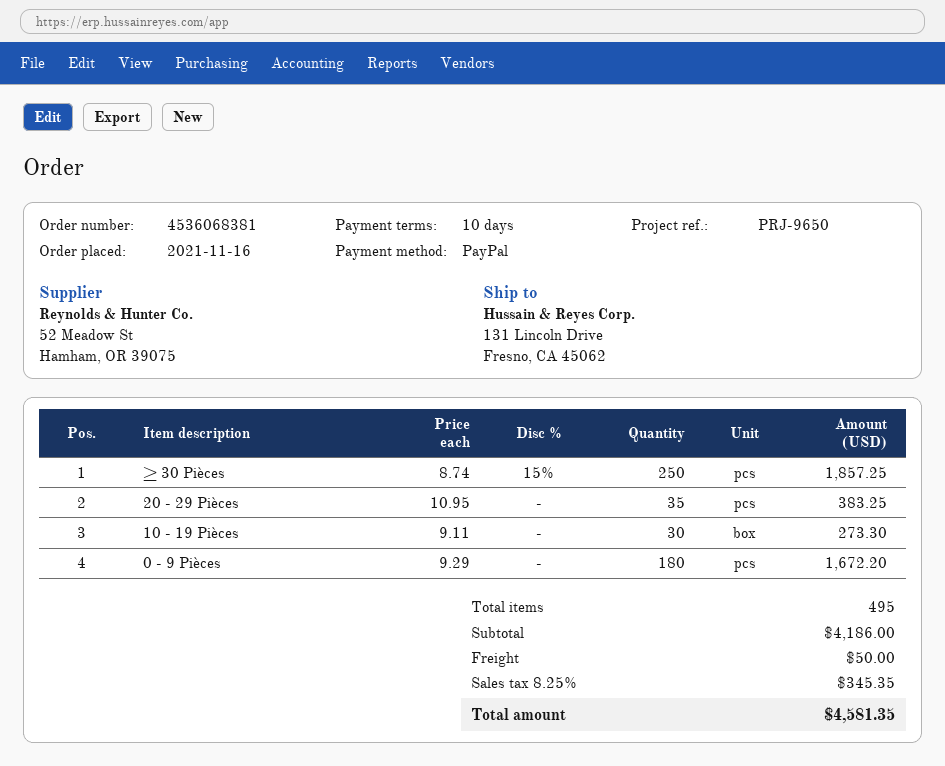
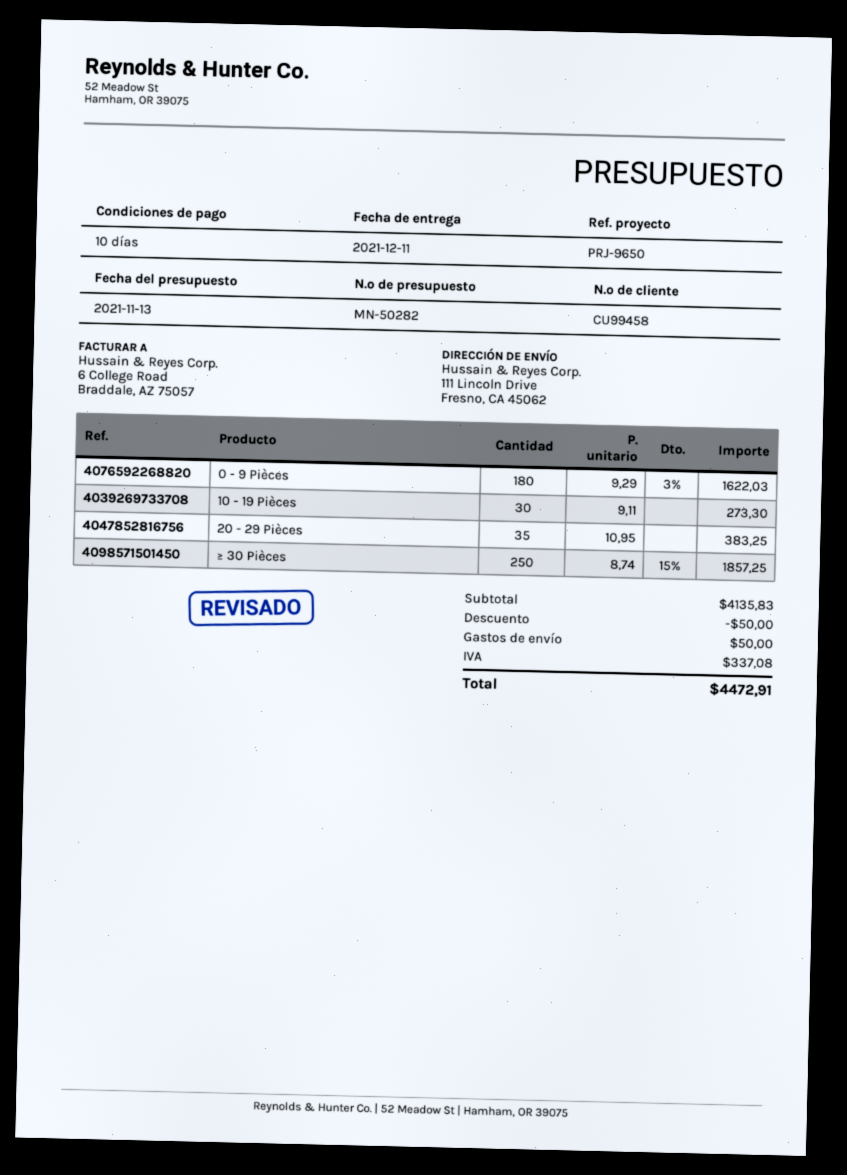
ship to: 131 Lincoln Drive, Fresno, CA 45062 -> 111 Lincoln Drive, Fresno, CA 45062
0 - 9 Pièces: 180 x 9.29 = 1672.20 -> 180 x 9.29 - 3% = 1622.03
subtotal: 4186.00 -> 4135.83
discount: none -> 50.00
tax: 345.35 -> 337.08
total: 4581.35 -> 4472.91

